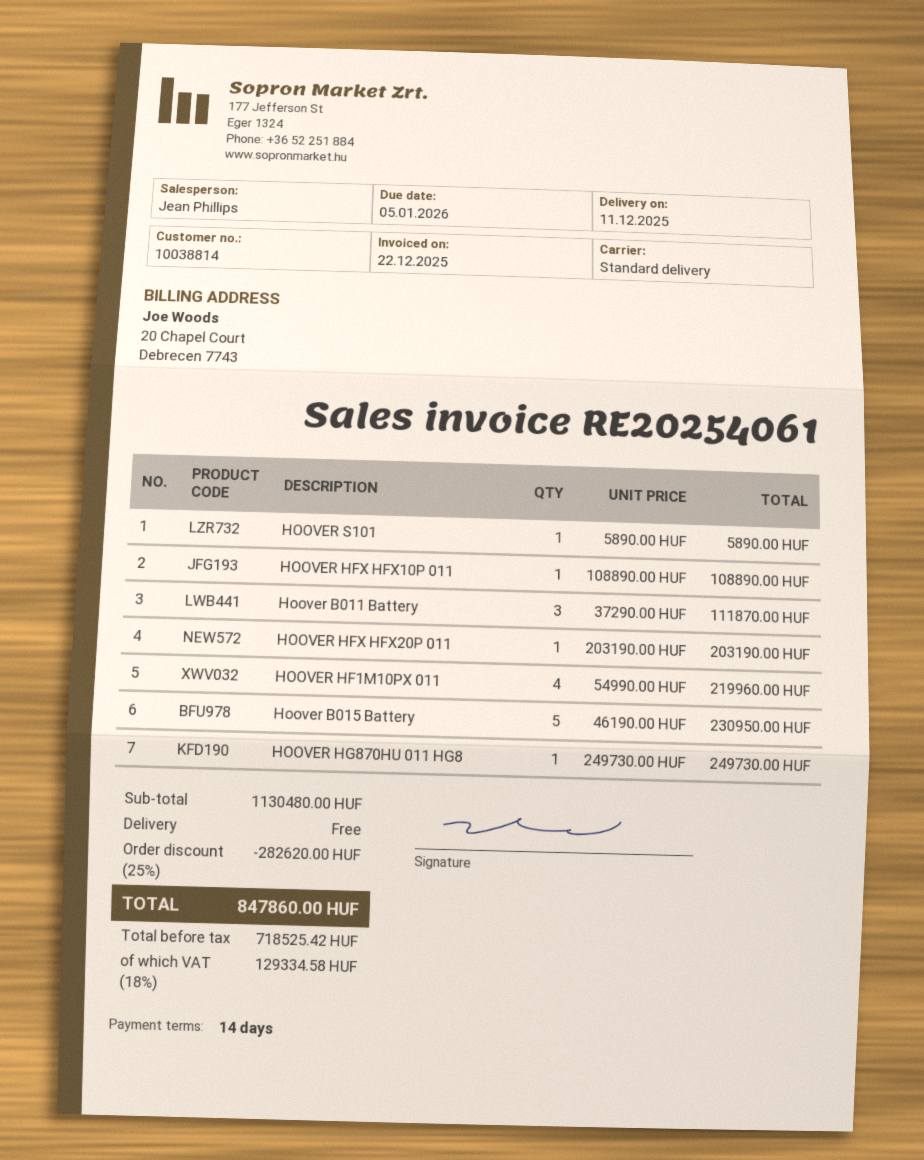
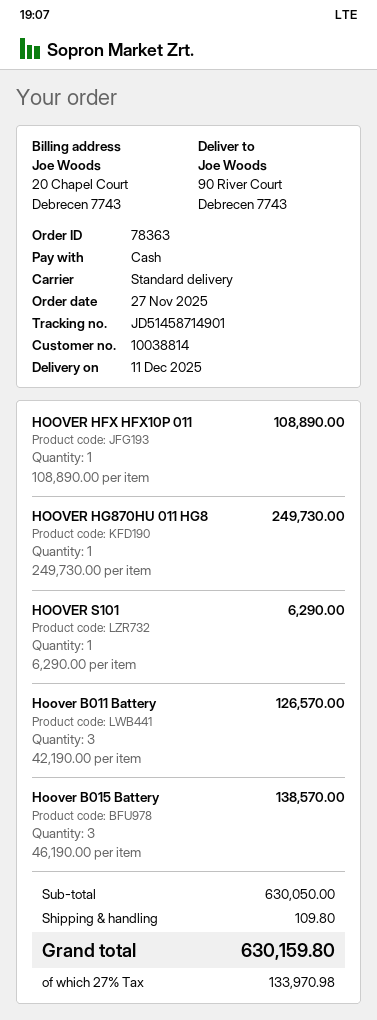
HOOVER S101: 1 x 5890.00 = 5890.00 -> 1 x 6290.00 = 6290.00
Hoover B011 Battery: 3 x 37290.00 = 111870.00 -> 3 x 42190.00 = 126570.00
HOOVER HFX HFX20P 011: 1 x 203190.00 = 203190.00 -> none
HOOVER HF1M10PX 011: 4 x 54990.00 = 219960.00 -> none
Hoover B015 Battery: 5 x 46190.00 = 230950.00 -> 3 x 46190.00 = 138570.00
subtotal: 1130480.00 -> 630050.00
discount: 25% = 282620.00 -> none
shipping: 0.00 -> 109.80
tax: 18% = 129334.58 -> 27% = 133970.98
total: 847860.00 -> 630159.80

